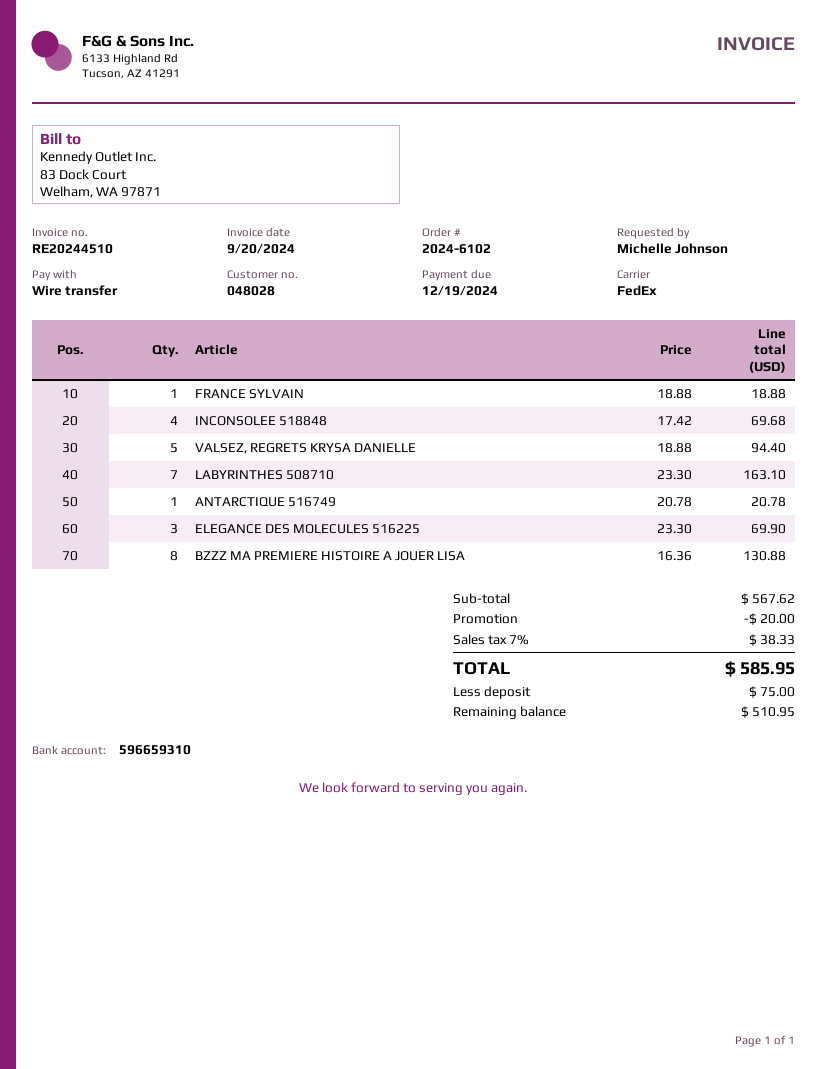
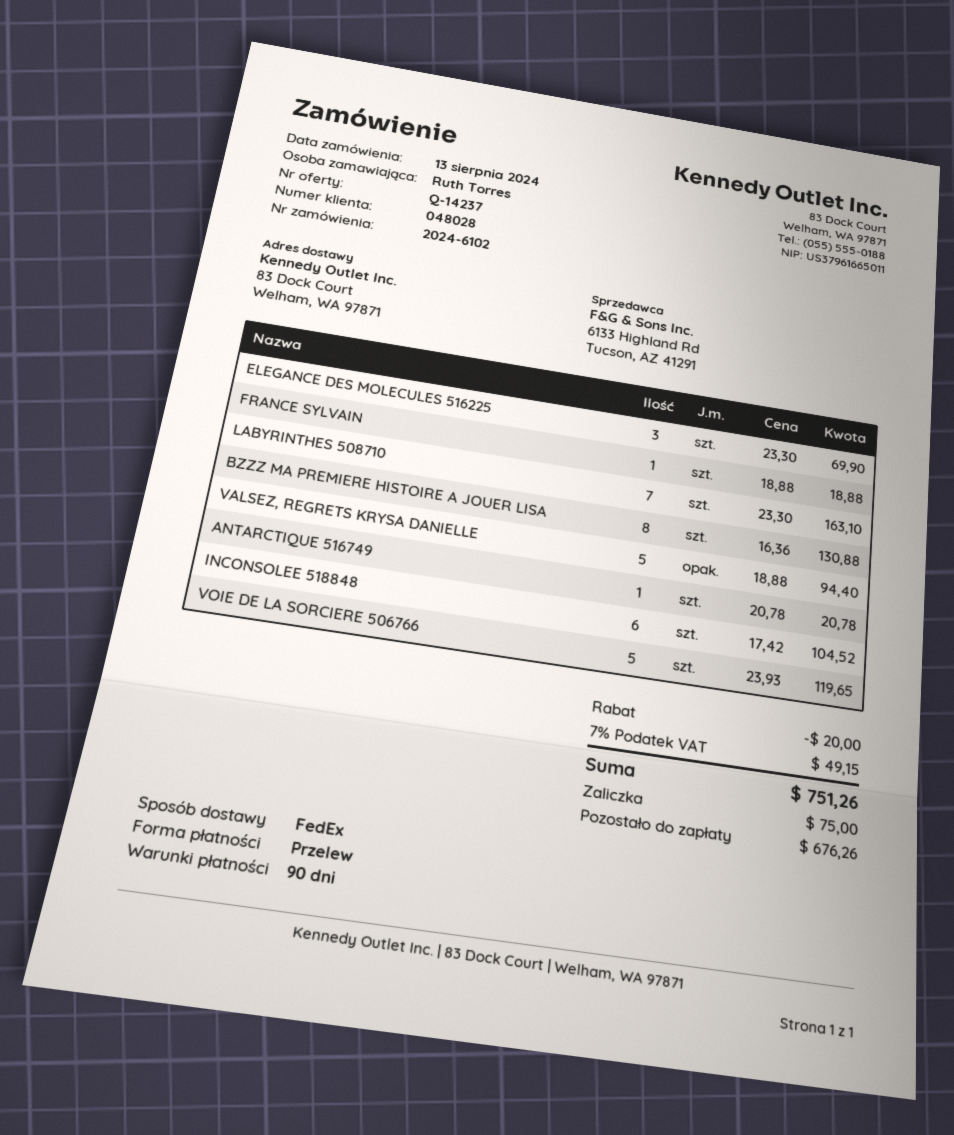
ordered by: Michelle Johnson -> Ruth Torres
INCONSOLEE 518848: 4 x 17.42 = 69.68 -> 6 x 17.42 = 104.52
VOIE DE LA SORCIERE 506766: none -> 5 x 23.93 = 119.65
tax: 7% = 38.33 -> 7% = 49.15
total: 585.95 -> 751.26
balance: 510.95 -> 676.26

